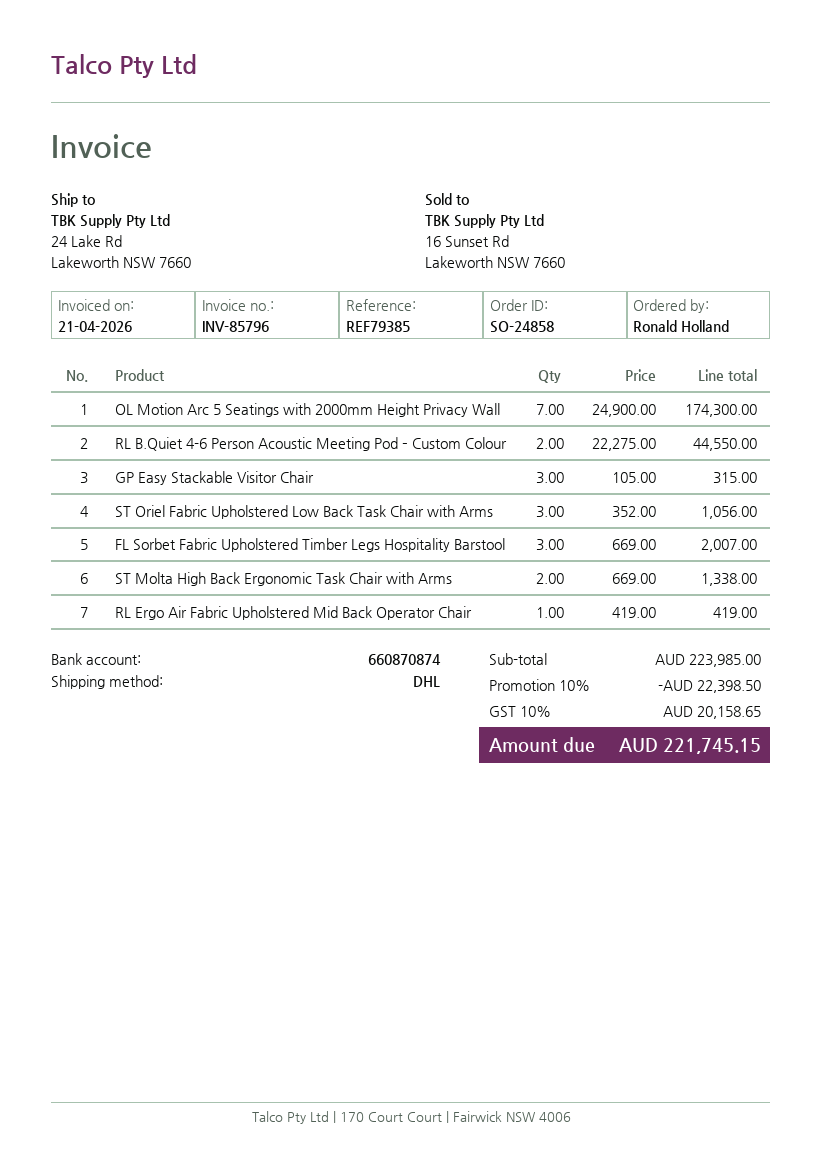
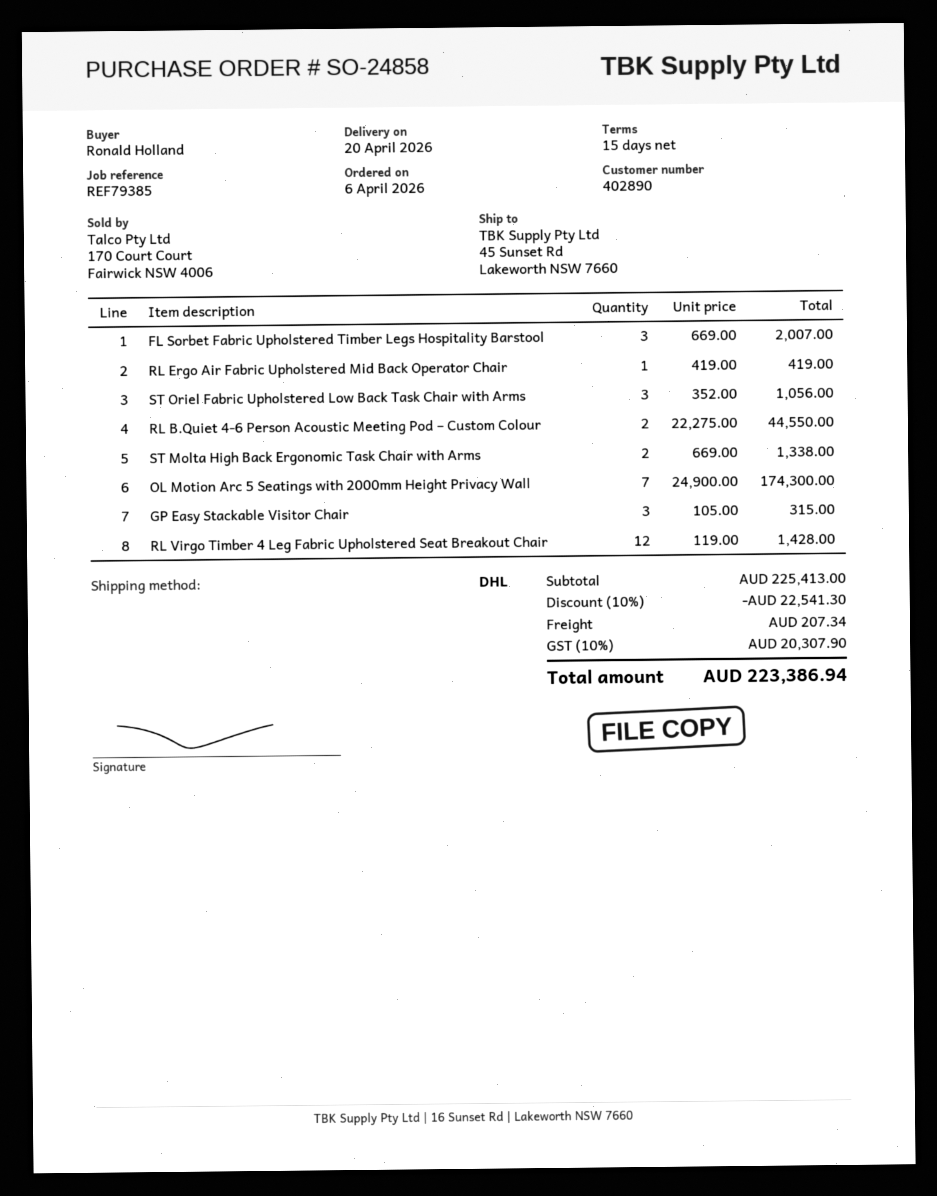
ship to: 24 Lake Rd, Lakeworth NSW 7660 -> 45 Sunset Rd, Lakeworth NSW 7660
RL Virgo Timber 4 Leg Fabric Upholstered Seat Breakout Chair: none -> 12 x 119.00 = 1428.00
subtotal: 223985.00 -> 225413.00
discount: 10% = 22398.50 -> 10% = 22541.30
shipping: none -> 207.34
tax: 10% = 20158.65 -> 10% = 20307.90
total: 221745.15 -> 223386.94

